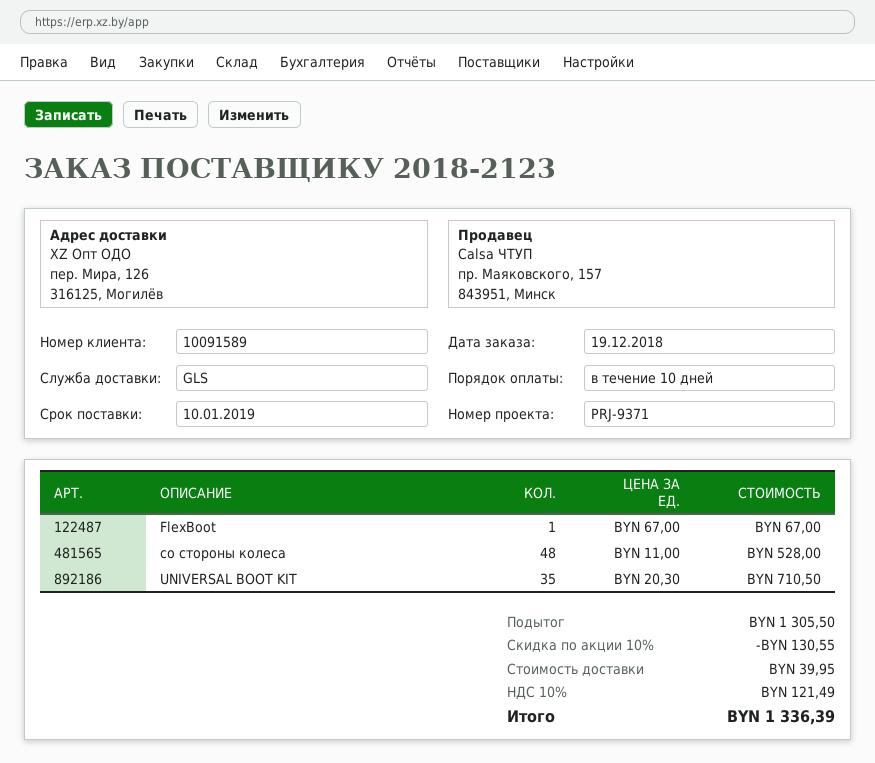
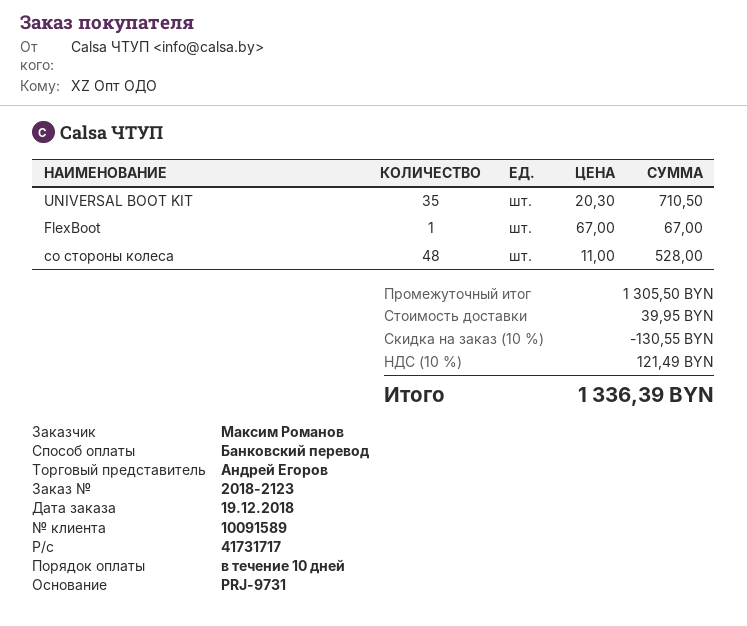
reference: PRJ-9371 -> PRJ-9731

